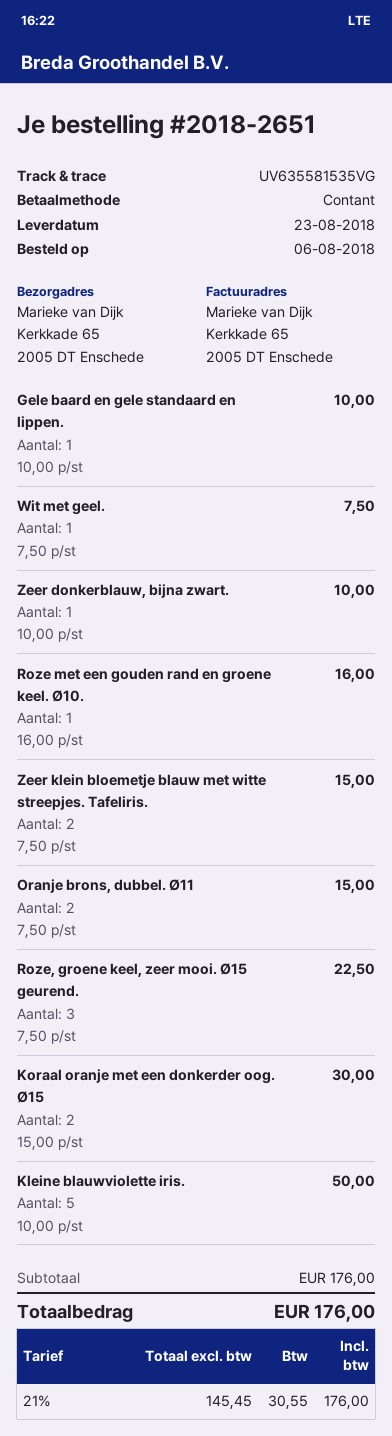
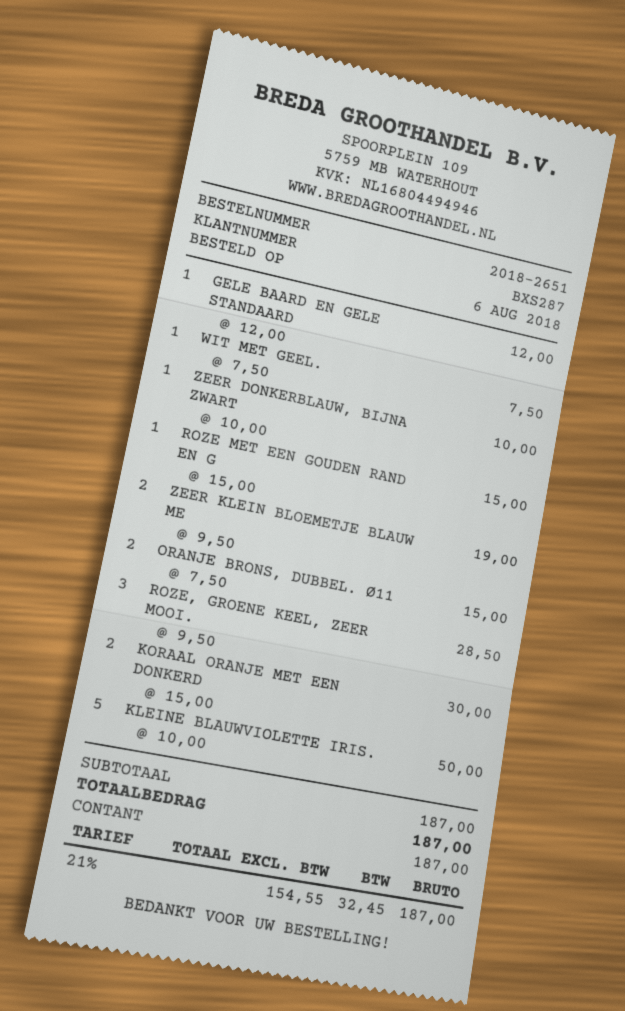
Gele baard en gele standaard en lippen.: 1 x 10.00 = 10.00 -> 1 x 12.00 = 12.00
Roze met een gouden rand en groene keel. Ø10.: 1 x 16.00 = 16.00 -> 1 x 15.00 = 15.00
Zeer klein bloemetje blauw met witte streepjes. Tafeliris.: 2 x 7.50 = 15.00 -> 2 x 9.50 = 19.00
Roze, groene keel, zeer mooi. Ø15 geurend.: 3 x 7.50 = 22.50 -> 3 x 9.50 = 28.50
subtotal: 176.00 -> 187.00
net: 145.45 -> 154.55
tax: 21% = 30.55 -> 21% = 32.45
total: 176.00 -> 187.00

